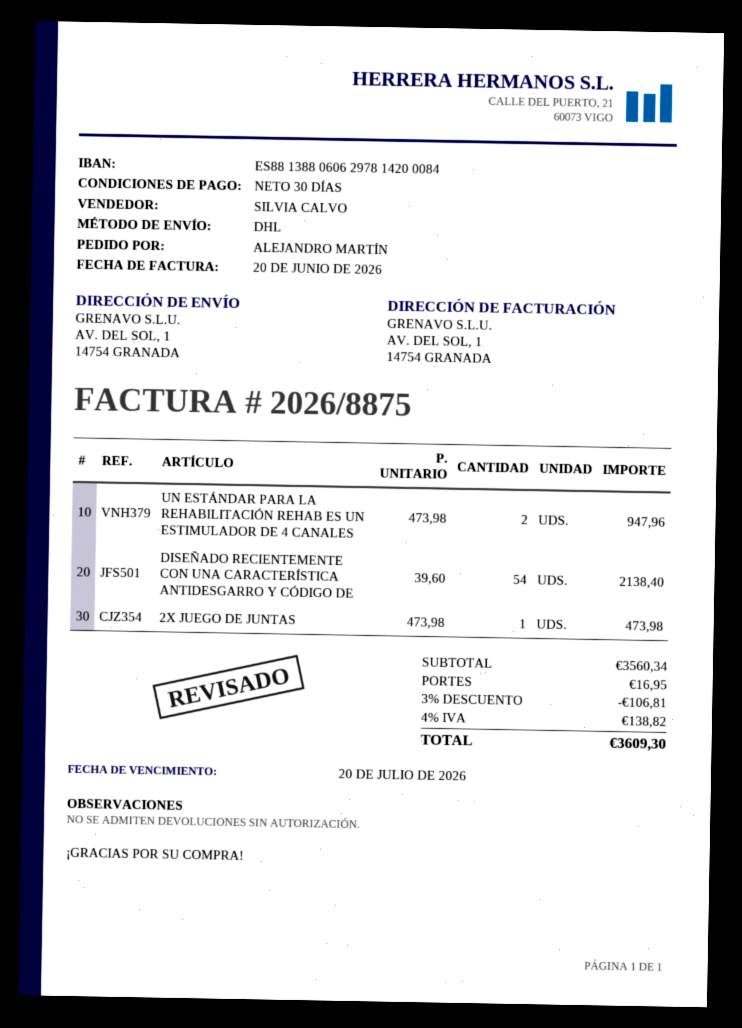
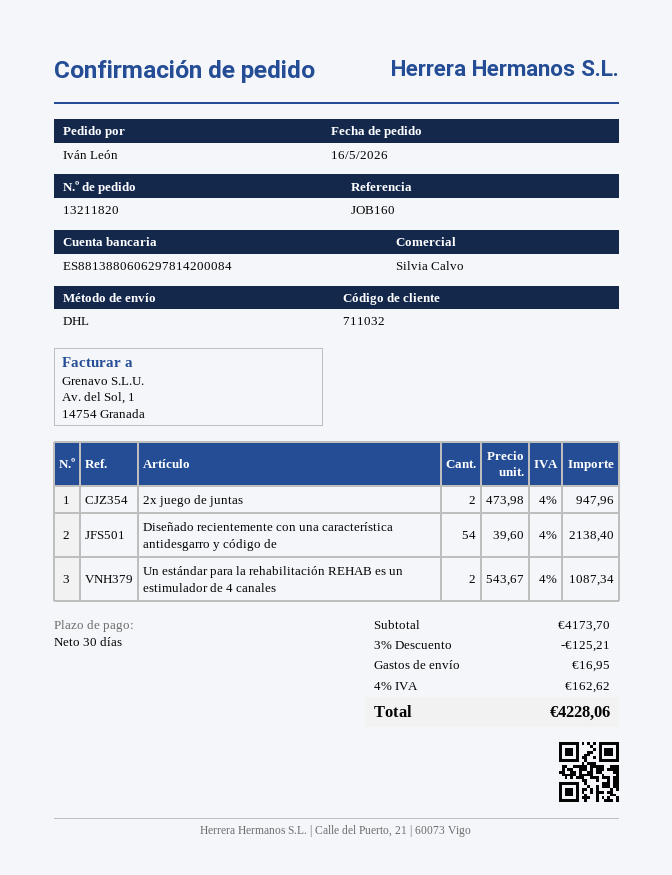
ordered by: ALEJANDRO MARTÍN -> Iván León
UN ESTÁNDAR PARA LA REHABILITACIÓN REHAB ES UN ESTIMULADOR DE 4 CANALES: 2 x 473.98 = 947.96 -> 2 x 543.67 = 1087.34
2X JUEGO DE JUNTAS: 1 x 473.98 = 473.98 -> 2 x 473.98 = 947.96
subtotal: 3560.34 -> 4173.70
discount: 3% = 106.81 -> 3% = 125.21
tax: 4% = 138.82 -> 4% = 162.62
total: 3609.30 -> 4228.06

